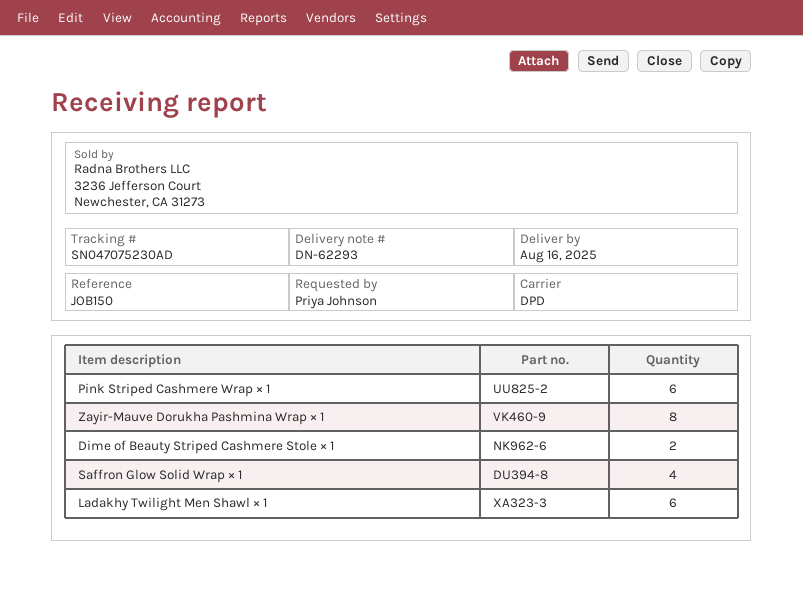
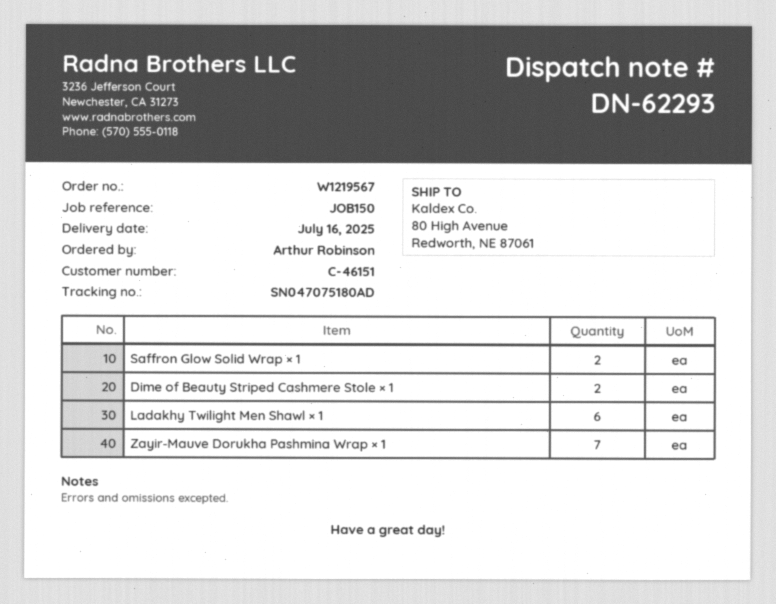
delivery date: 2025-08-16 -> 2025-07-16
ordered by: Priya Johnson -> Arthur Robinson
tracking number: SN047075230AD -> SN047075180AD
Pink Striped Cashmere Wrap × 1: 6 -> none
Zayir-Mauve Dorukha Pashmina Wrap × 1: 8 -> 7
Saffron Glow Solid Wrap × 1: 4 -> 2

